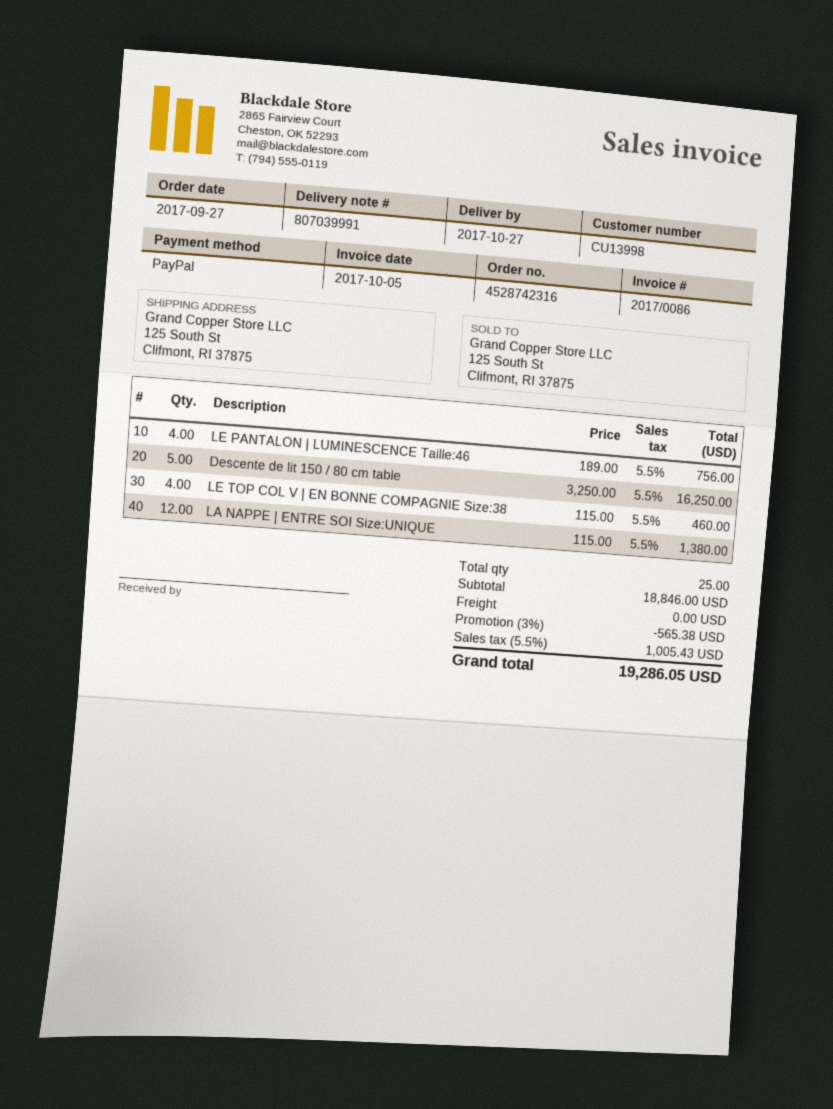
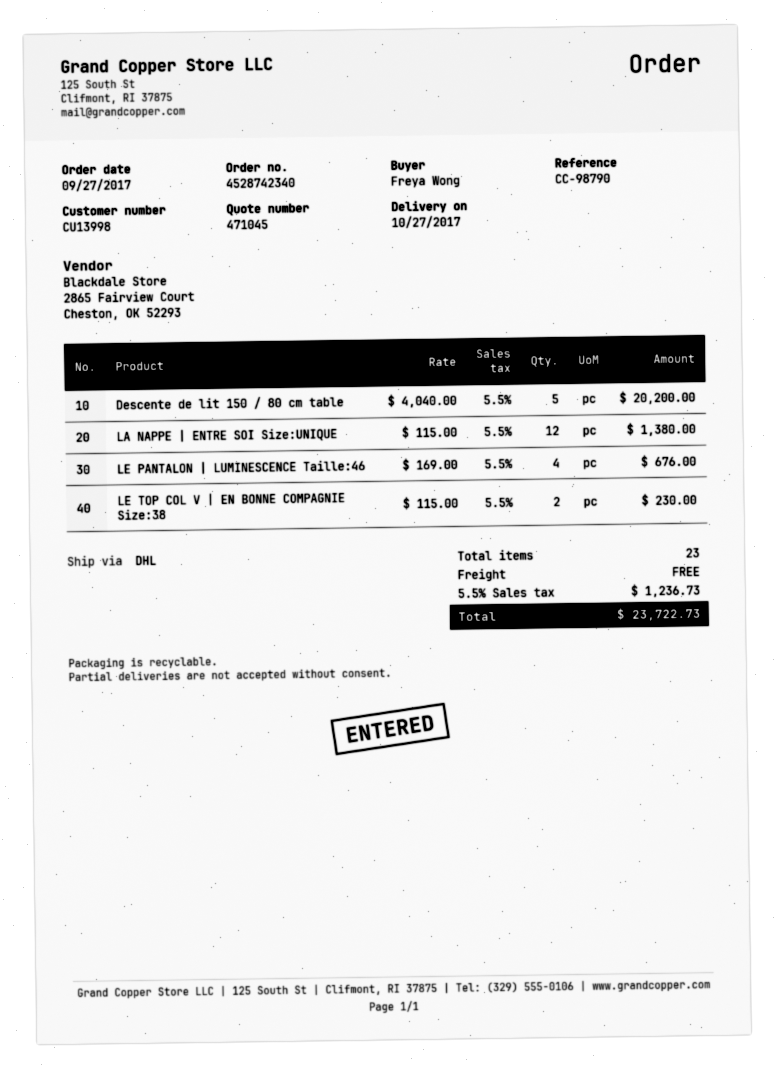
order number: 4528742316 -> 4528742340
LE PANTALON | LUMINESCENCE Taille:46: 4 x 189.00 = 756.00 -> 4 x 169.00 = 676.00
Descente de lit 150 / 80 cm table: 5 x 3250.00 = 16250.00 -> 5 x 4040.00 = 20200.00
LE TOP COL V | EN BONNE COMPAGNIE Size:38: 4 x 115.00 = 460.00 -> 2 x 115.00 = 230.00
total quantity: 25 -> 23
discount: 3% = 565.38 -> none
tax: 5.5% = 1005.43 -> 5.5% = 1236.73
total: 19286.05 -> 23722.73

